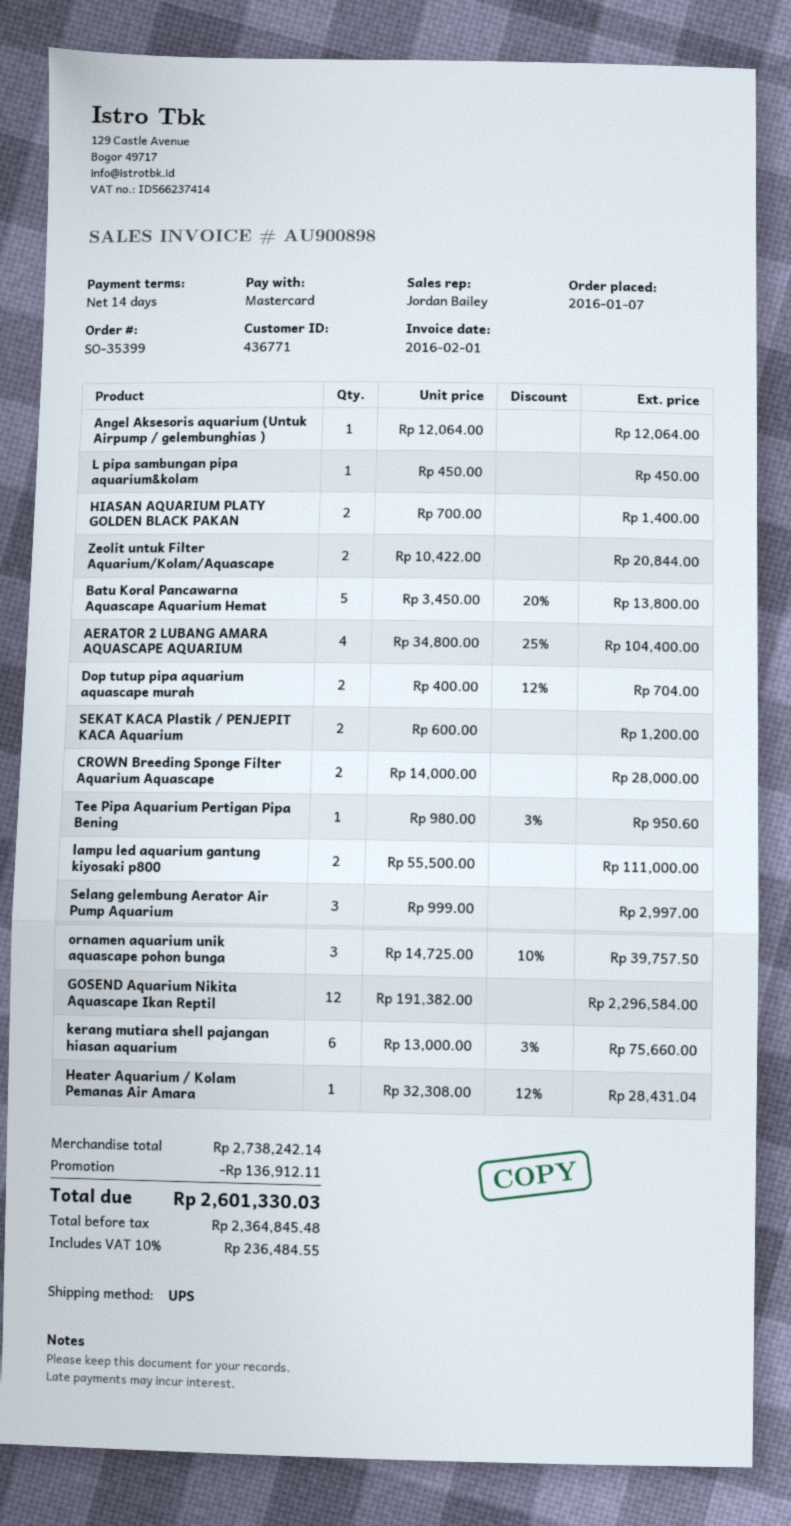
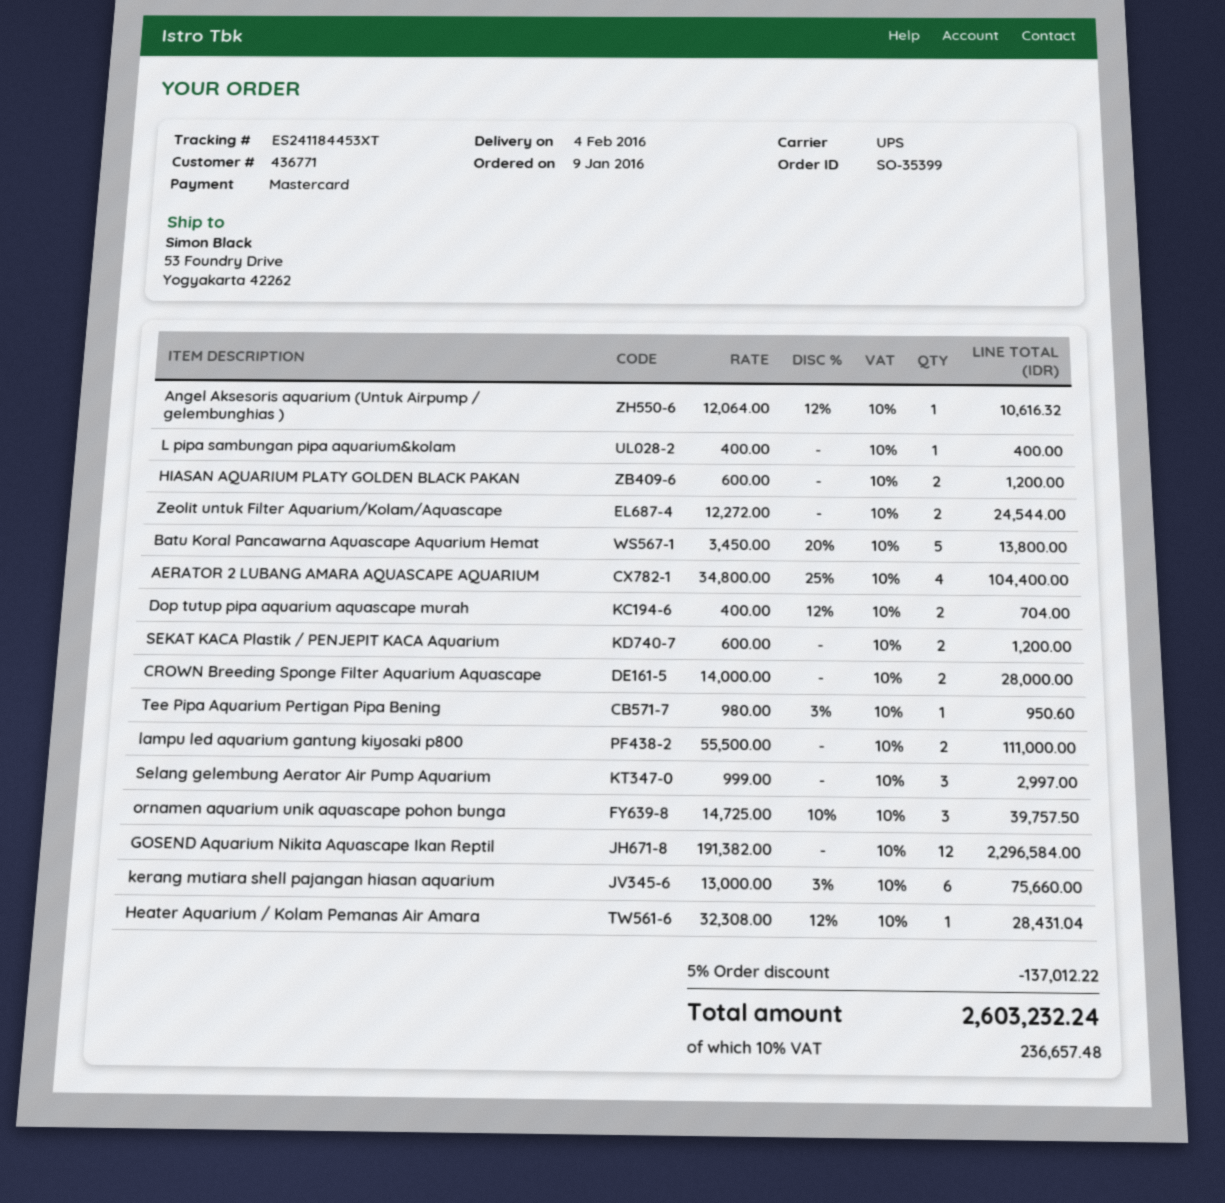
order date: 2016-01-07 -> 2016-01-09
Angel Aksesoris aquarium (Untuk Airpump / gelembunghias ): 1 x 12064.00 = 12064.00 -> 1 x 12064.00 - 12% = 10616.32
L pipa sambungan pipa aquarium&kolam: 1 x 450.00 = 450.00 -> 1 x 400.00 = 400.00
HIASAN AQUARIUM PLATY GOLDEN BLACK PAKAN: 2 x 700.00 = 1400.00 -> 2 x 600.00 = 1200.00
Zeolit untuk Filter Aquarium/Kolam/Aquascape: 2 x 10422.00 = 20844.00 -> 2 x 12272.00 = 24544.00
discount: 136912.11 -> 137012.22
tax: 10% = 236484.55 -> 10% = 236657.48
total: 2601330.03 -> 2603232.24

